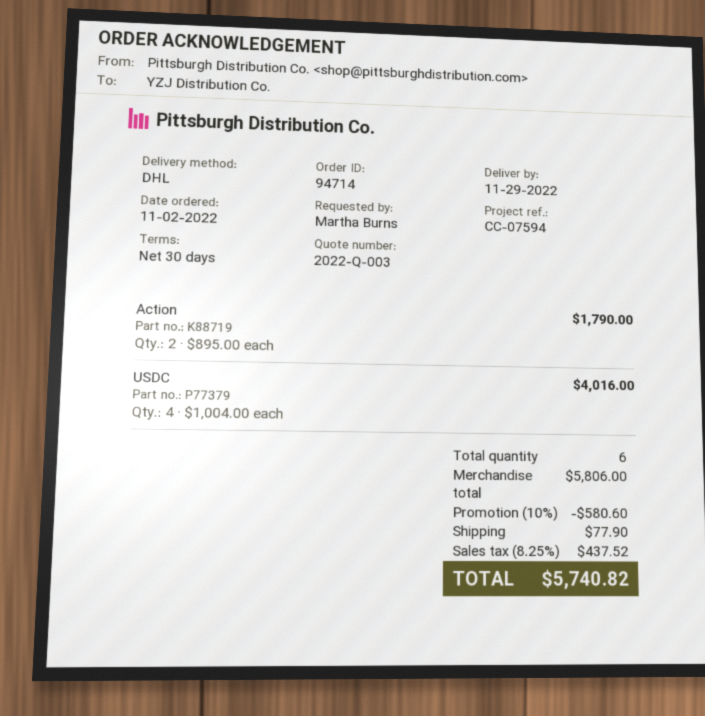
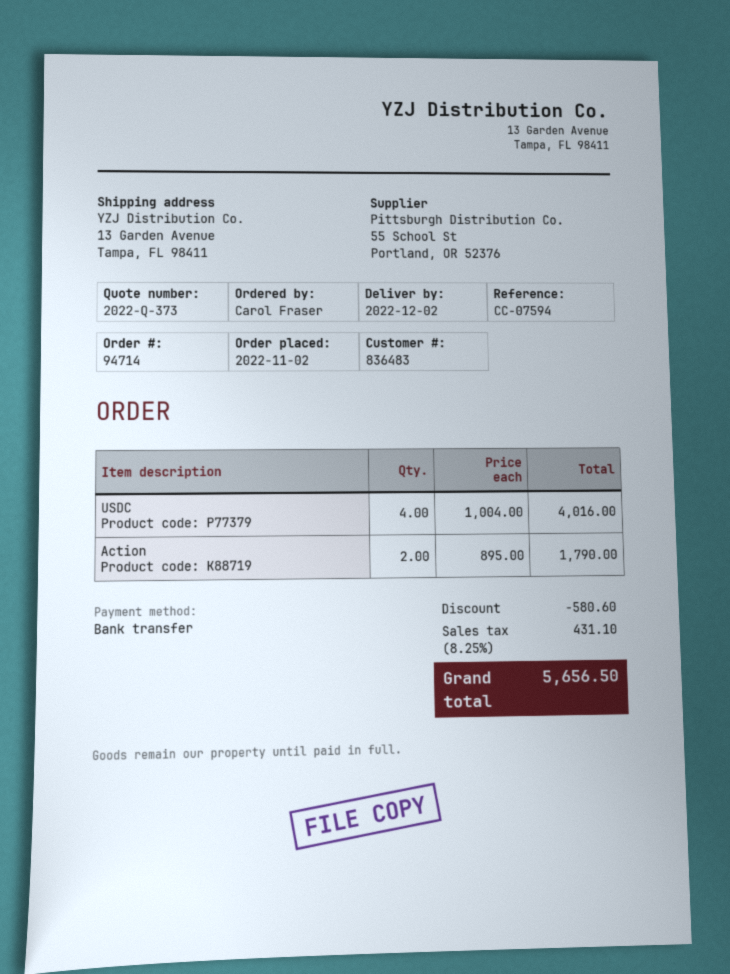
quote number: 2022-Q-003 -> 2022-Q-373
delivery date: 2022-11-29 -> 2022-12-02
ordered by: Martha Burns -> Carol Fraser
shipping: 77.90 -> none
tax: 8.25% = 437.52 -> 8.25% = 431.10
total: 5740.82 -> 5656.50

